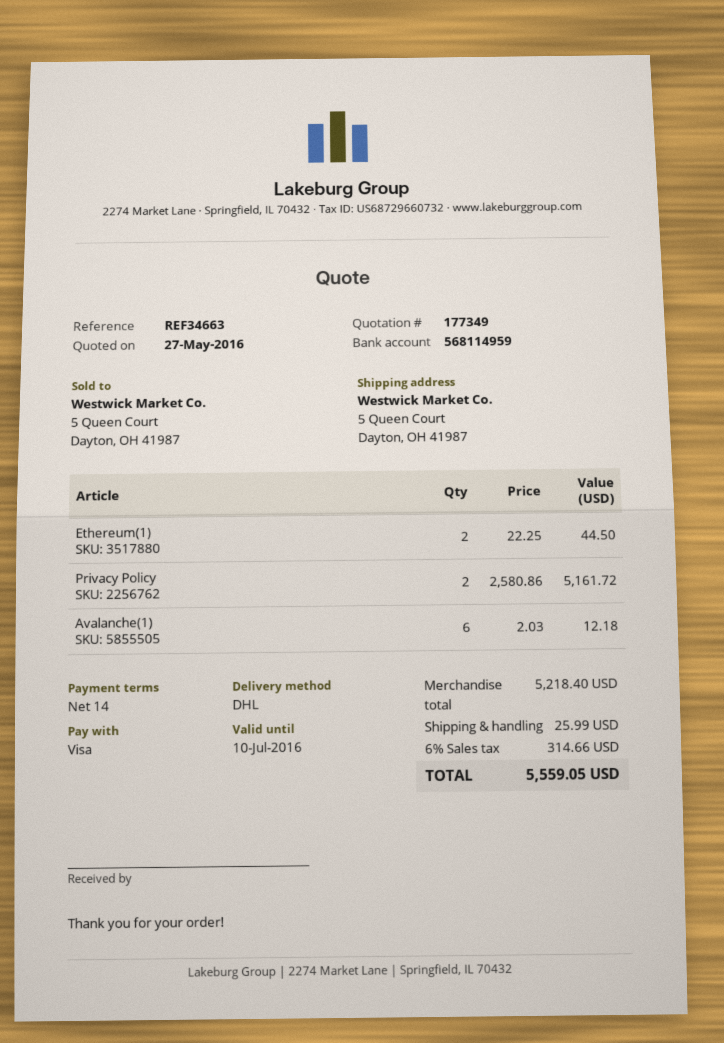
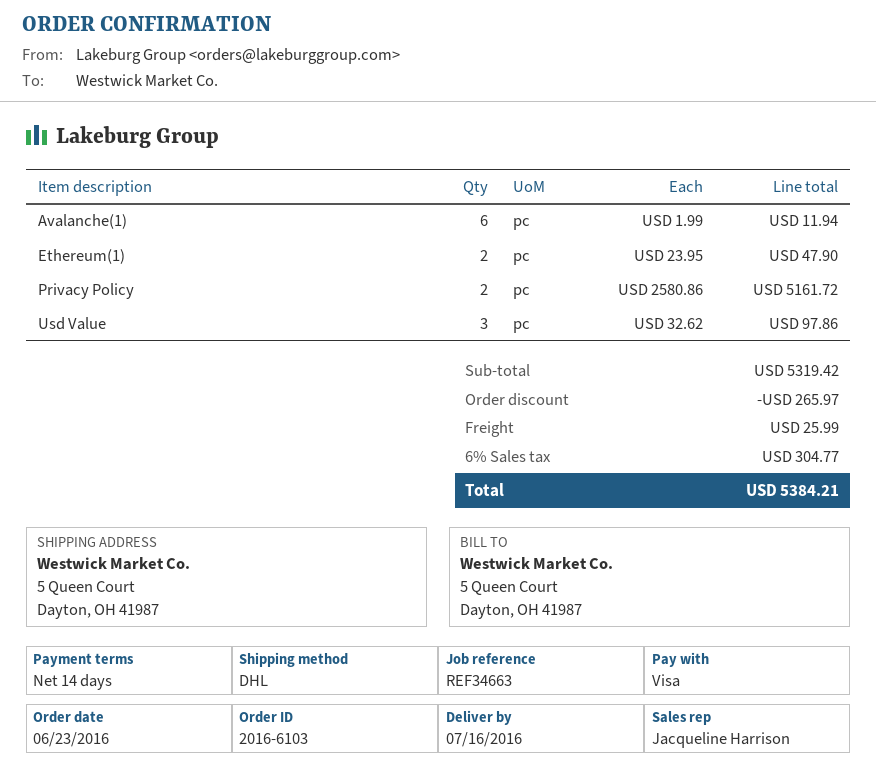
Ethereum(1): 2 x 22.25 = 44.50 -> 2 x 23.95 = 47.90
Avalanche(1): 6 x 2.03 = 12.18 -> 6 x 1.99 = 11.94
Usd Value: none -> 3 x 32.62 = 97.86
subtotal: 5218.40 -> 5319.42
discount: none -> 265.97
tax: 6% = 314.66 -> 6% = 304.77
total: 5559.05 -> 5384.21

